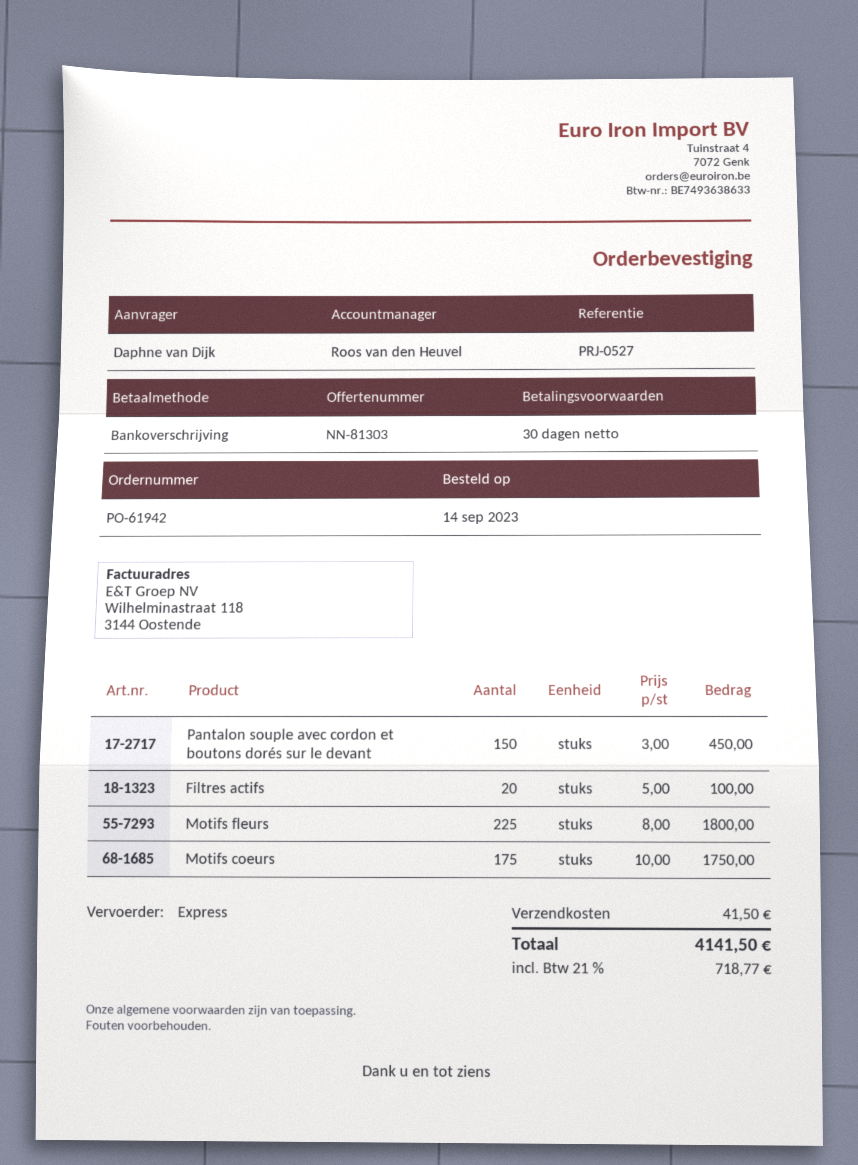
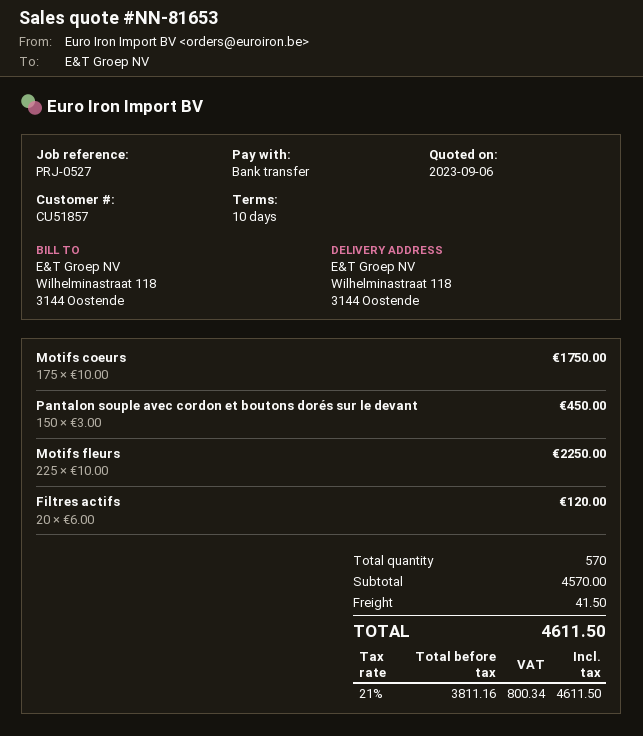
quote number: NN-81303 -> NN-81653
payment terms: 30 days -> 10 days
Filtres actifs: 20 x 5.00 = 100.00 -> 20 x 6.00 = 120.00
Motifs fleurs: 225 x 8.00 = 1800.00 -> 225 x 10.00 = 2250.00
tax: 21% = 718.77 -> 21% = 800.34
total: 4141.50 -> 4611.50

